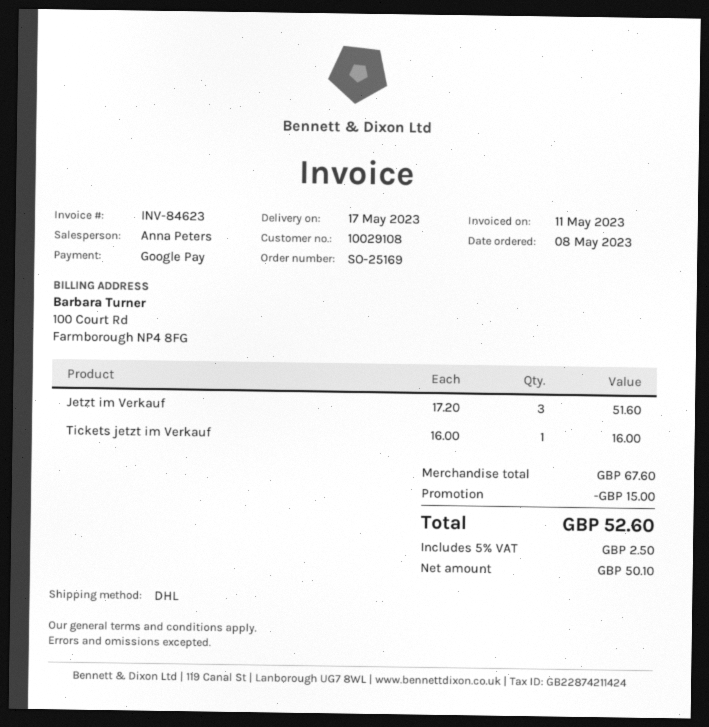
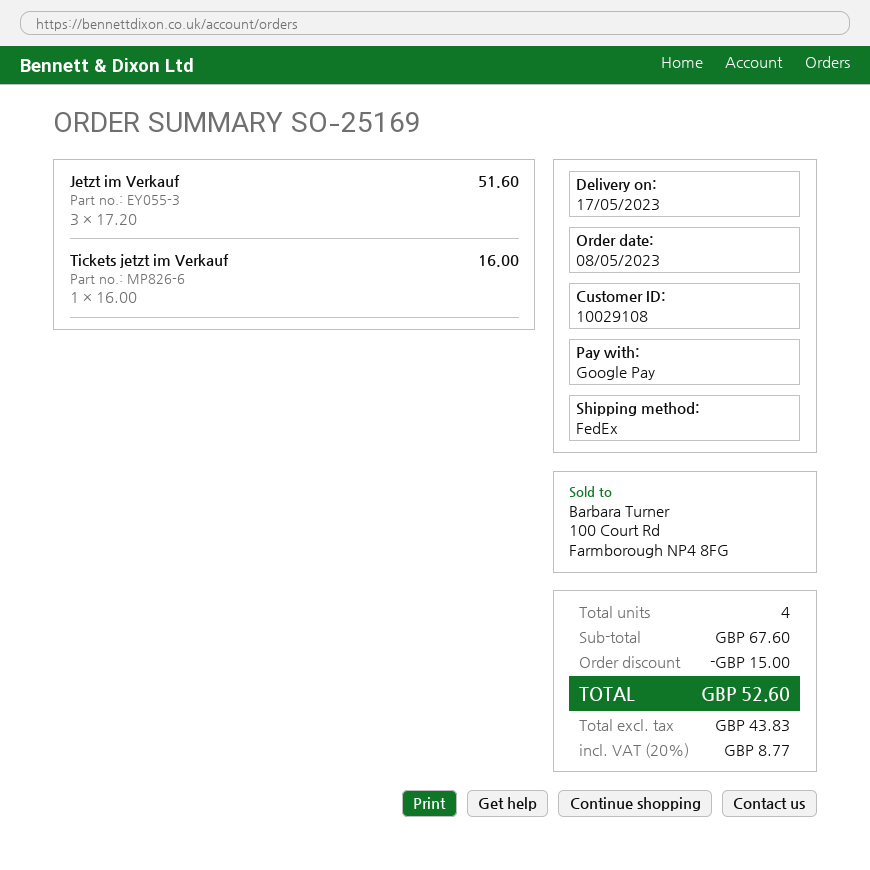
shipping method: DHL -> FedEx
net: 50.10 -> 43.83
tax: 5% = 2.50 -> 20% = 8.77

